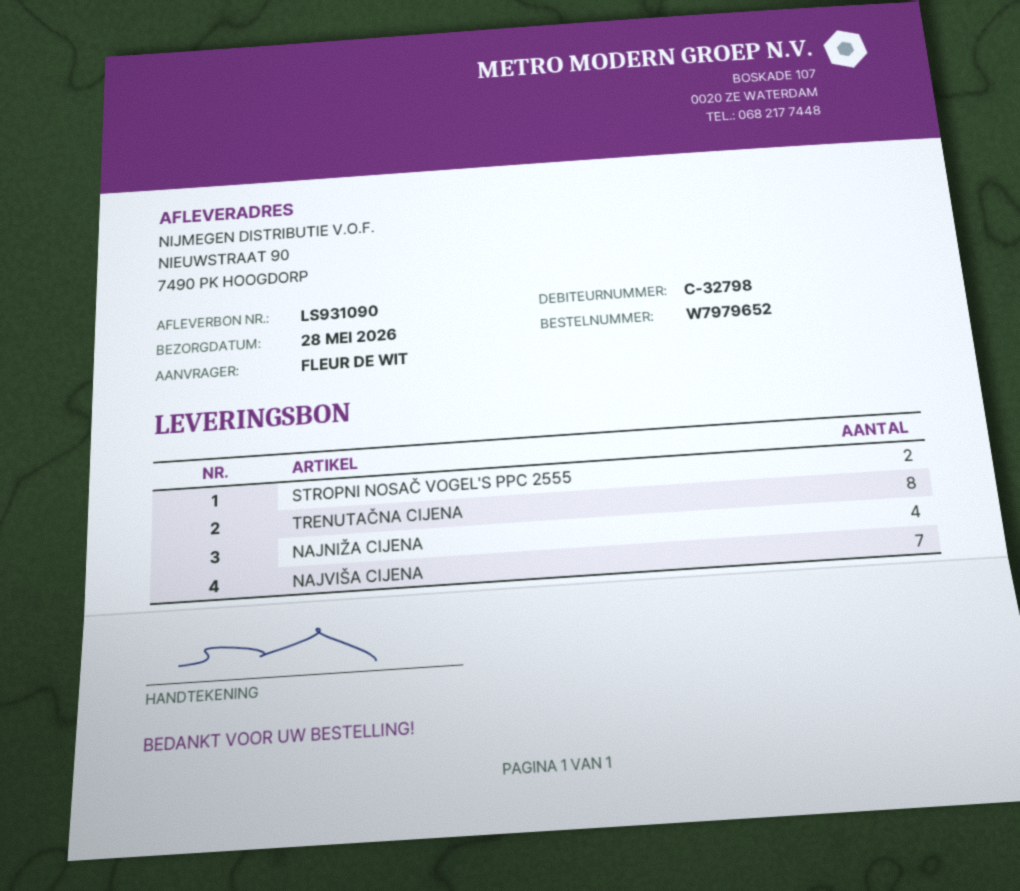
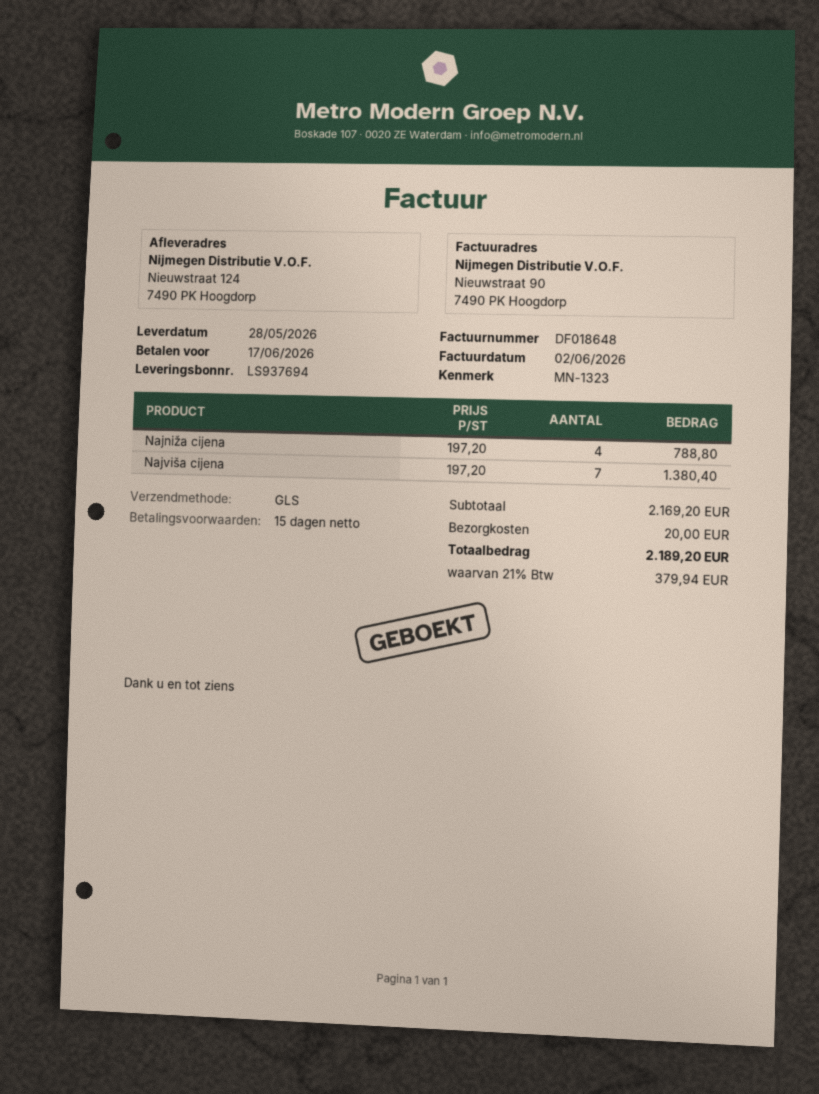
delivery note number: LS931090 -> LS937694
ship to: NIEUWSTRAAT 90, 7490 PK HOOGDORP -> Nieuwstraat 124, 7490 PK Hoogdorp
STROPNI NOSAČ VOGEL'S PPC 2555: 2 -> none
TRENUTAČNA CIJENA: 8 -> none

